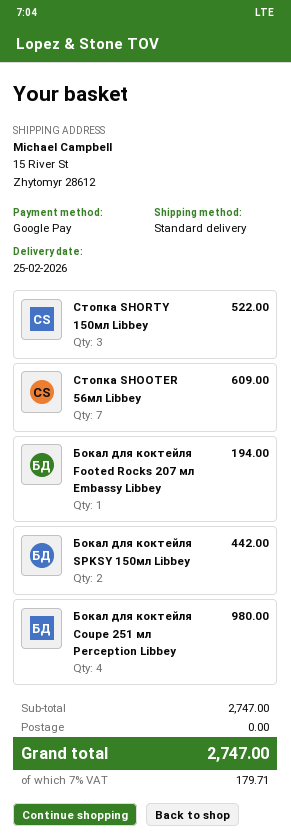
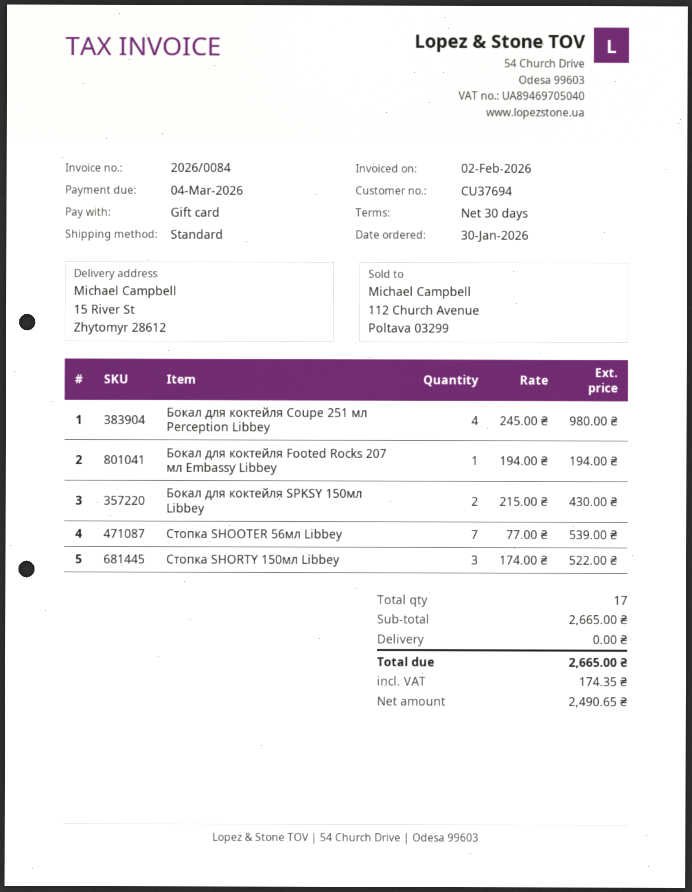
payment method: Google Pay -> gift card
Стопка SHOOTER 56мл Libbey: 7 for 609.00 -> 7 for 539.00
Бокал для коктейля SPKSY 150мл Libbey: 2 for 442.00 -> 2 for 430.00
subtotal: 2747.00 -> 2665.00
tax: 179.71 -> 174.35
total: 2747.00 -> 2665.00

